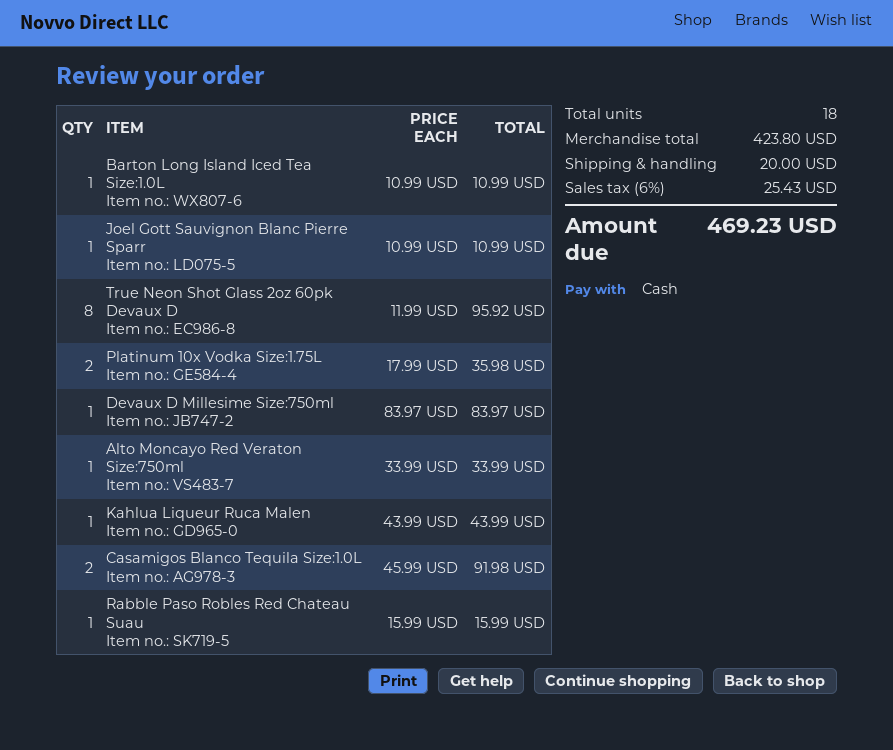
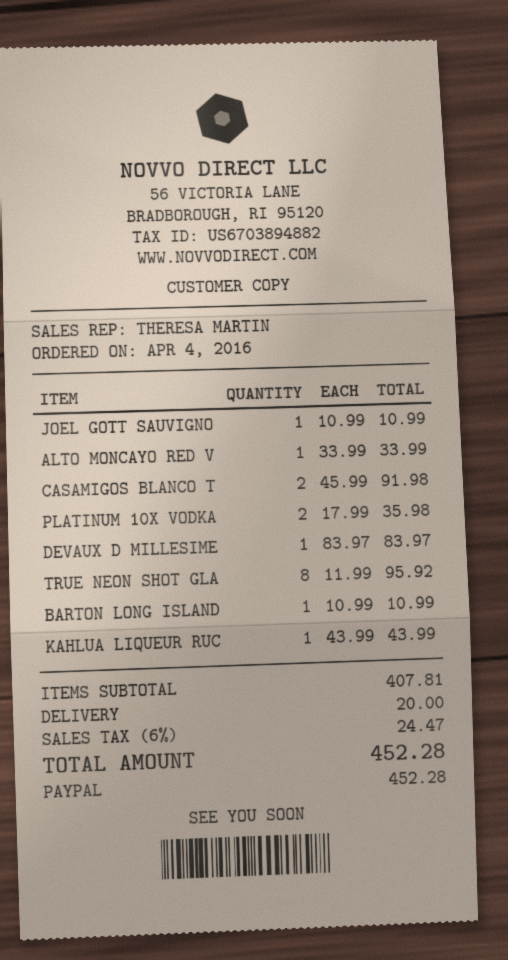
payment method: cash -> PayPal
Rabble Paso Robles Red Chateau Suau: 1 x 15.99 = 15.99 -> none
subtotal: 423.80 -> 407.81
tax: 6% = 25.43 -> 6% = 24.47
total: 469.23 -> 452.28

